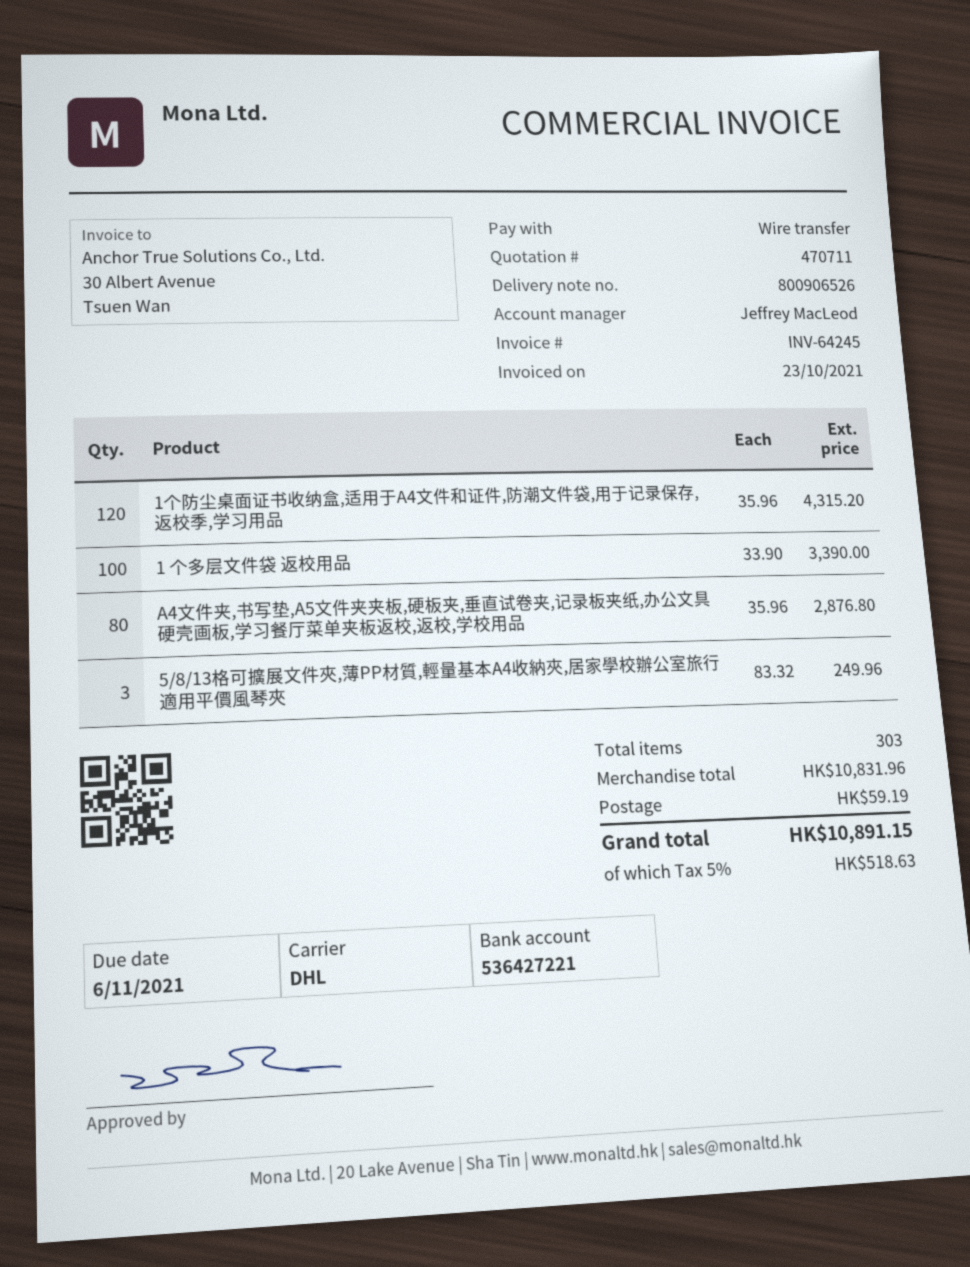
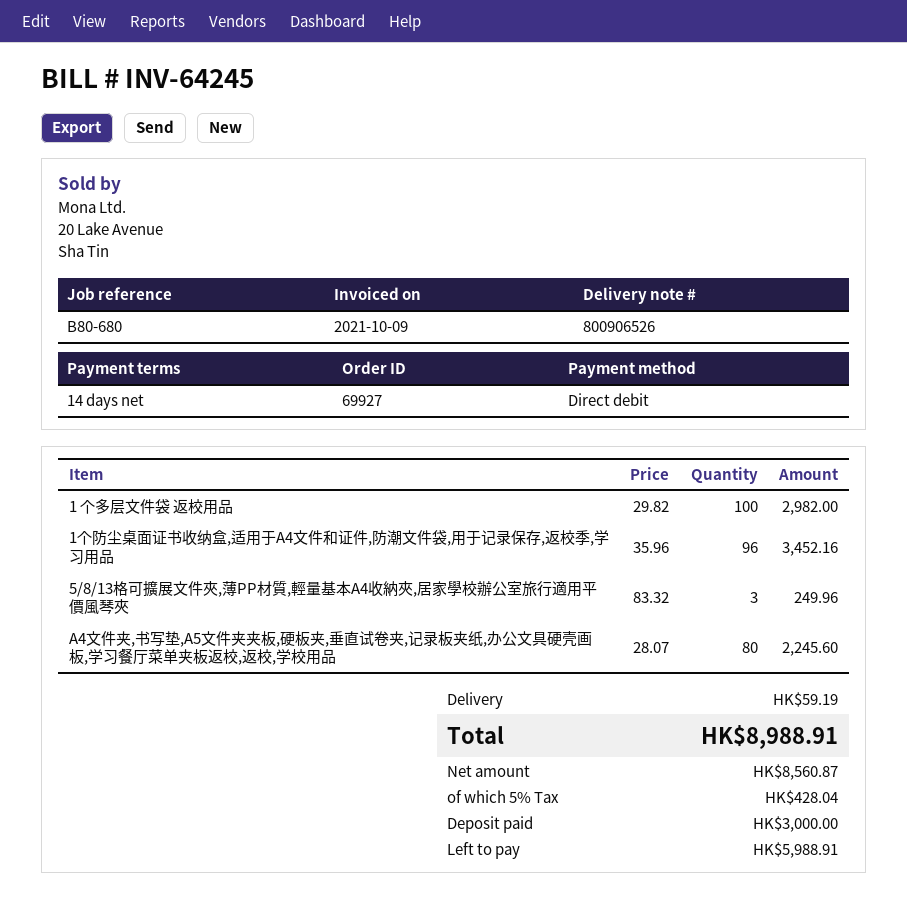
invoice date: 2021-10-23 -> 2021-10-09
payment method: bank transfer -> direct debit
1个防尘桌面证书收纳盒,适用于A4文件和证件,防潮文件袋,用于记录保存,返校季,学习用品: 120 x 35.96 = 4315.20 -> 96 x 35.96 = 3452.16
1 个多层文件袋 返校用品: 100 x 33.90 = 3390.00 -> 100 x 29.82 = 2982.00
A4文件夹,书写垫,A5文件夹夹板,硬板夹,垂直试卷夹,记录板夹纸,办公文具硬壳画板,学习餐厅菜单夹板返校,返校,学校用品: 80 x 35.96 = 2876.80 -> 80 x 28.07 = 2245.60
tax: 5% = 518.63 -> 5% = 428.04
total: 10891.15 -> 8988.91

